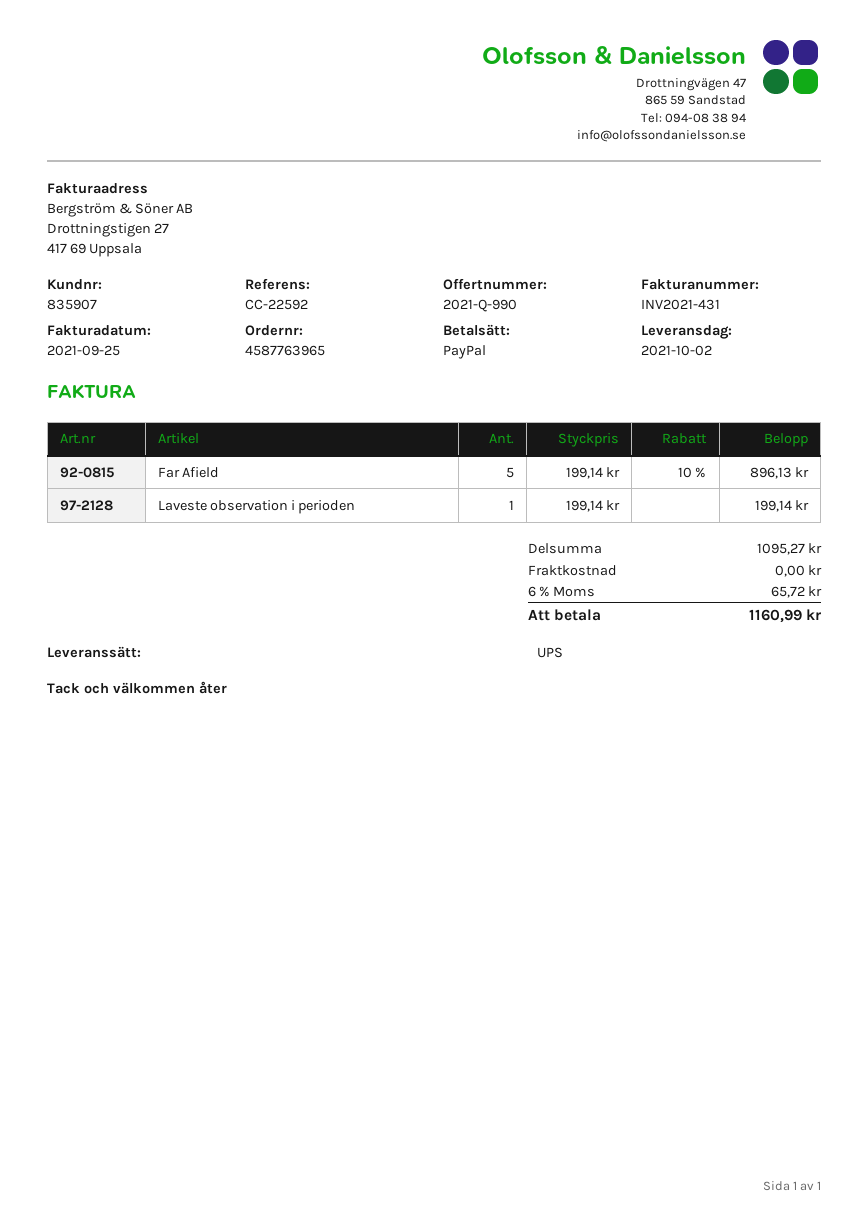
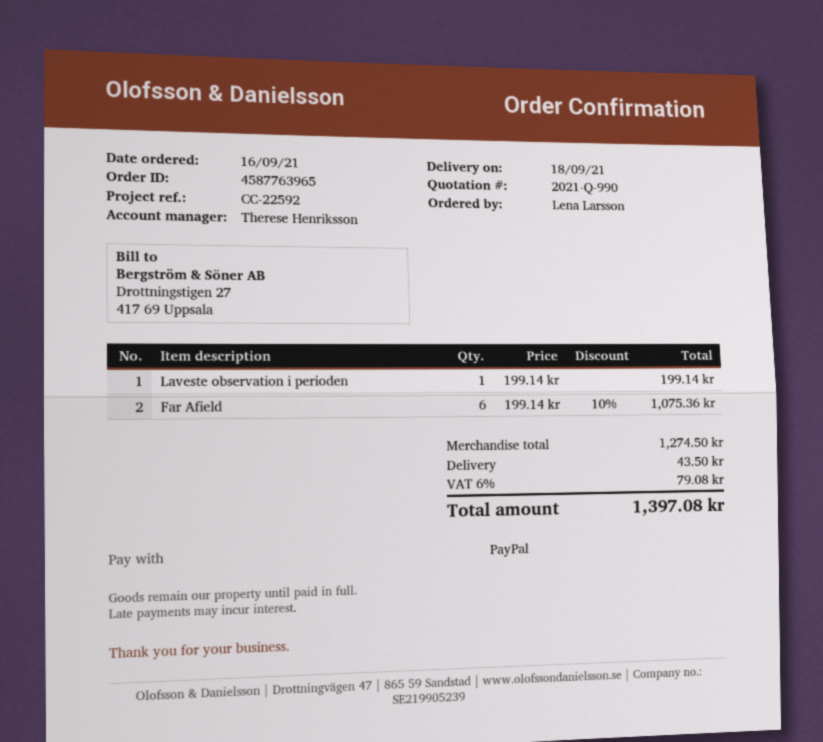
delivery date: 2021-10-02 -> 2021-09-18
Far Afield: 5 x 199.14 - 10% = 896.13 -> 6 x 199.14 - 10% = 1075.36
subtotal: 1095.27 -> 1274.50
shipping: 0.00 -> 43.50
tax: 6% = 65.72 -> 6% = 79.08
total: 1160.99 -> 1397.08

